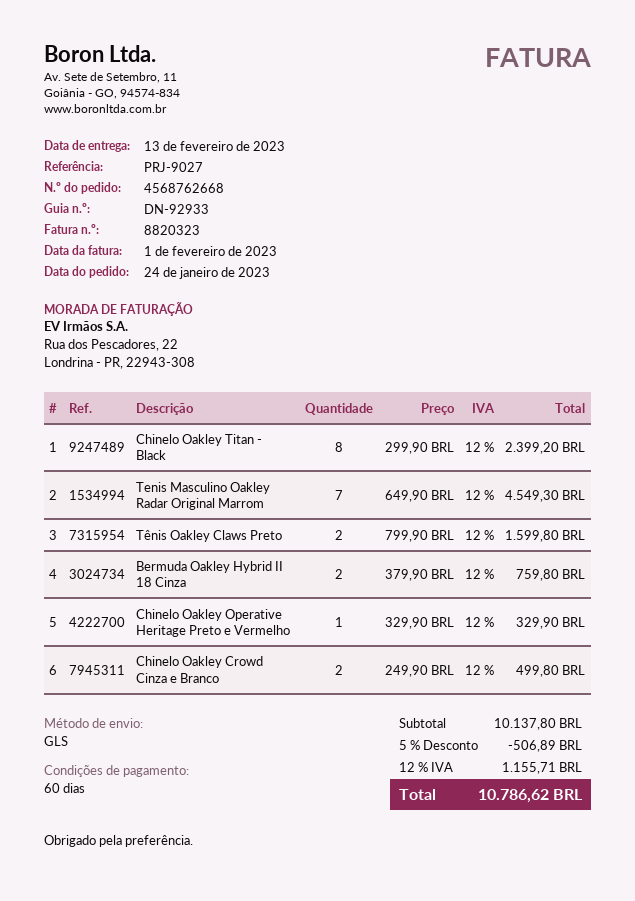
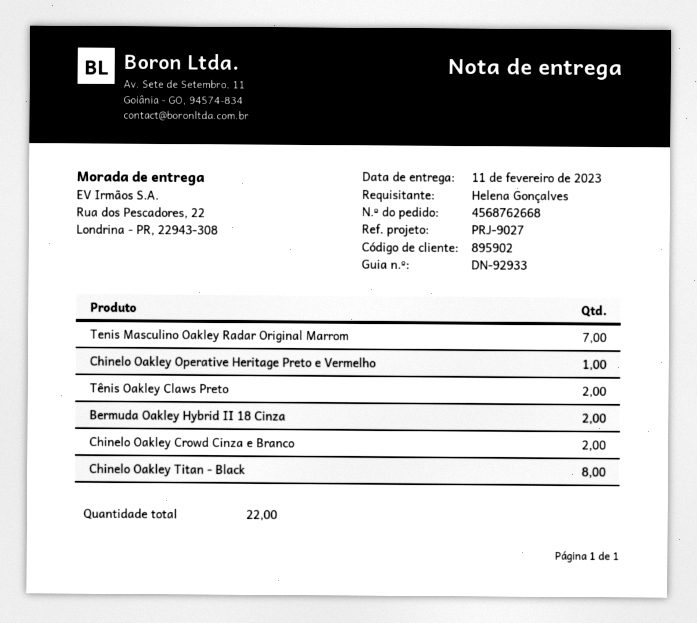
delivery date: 2023-02-13 -> 2023-02-11

